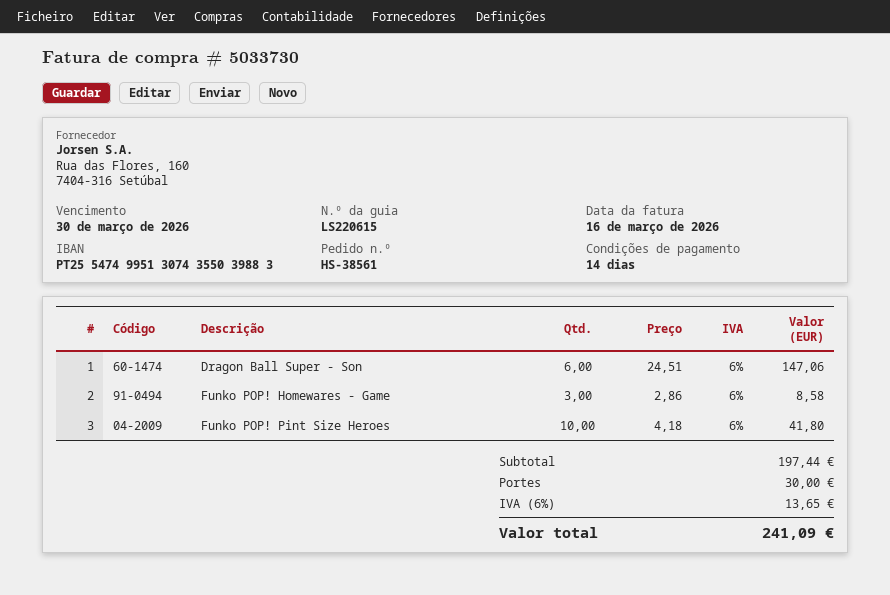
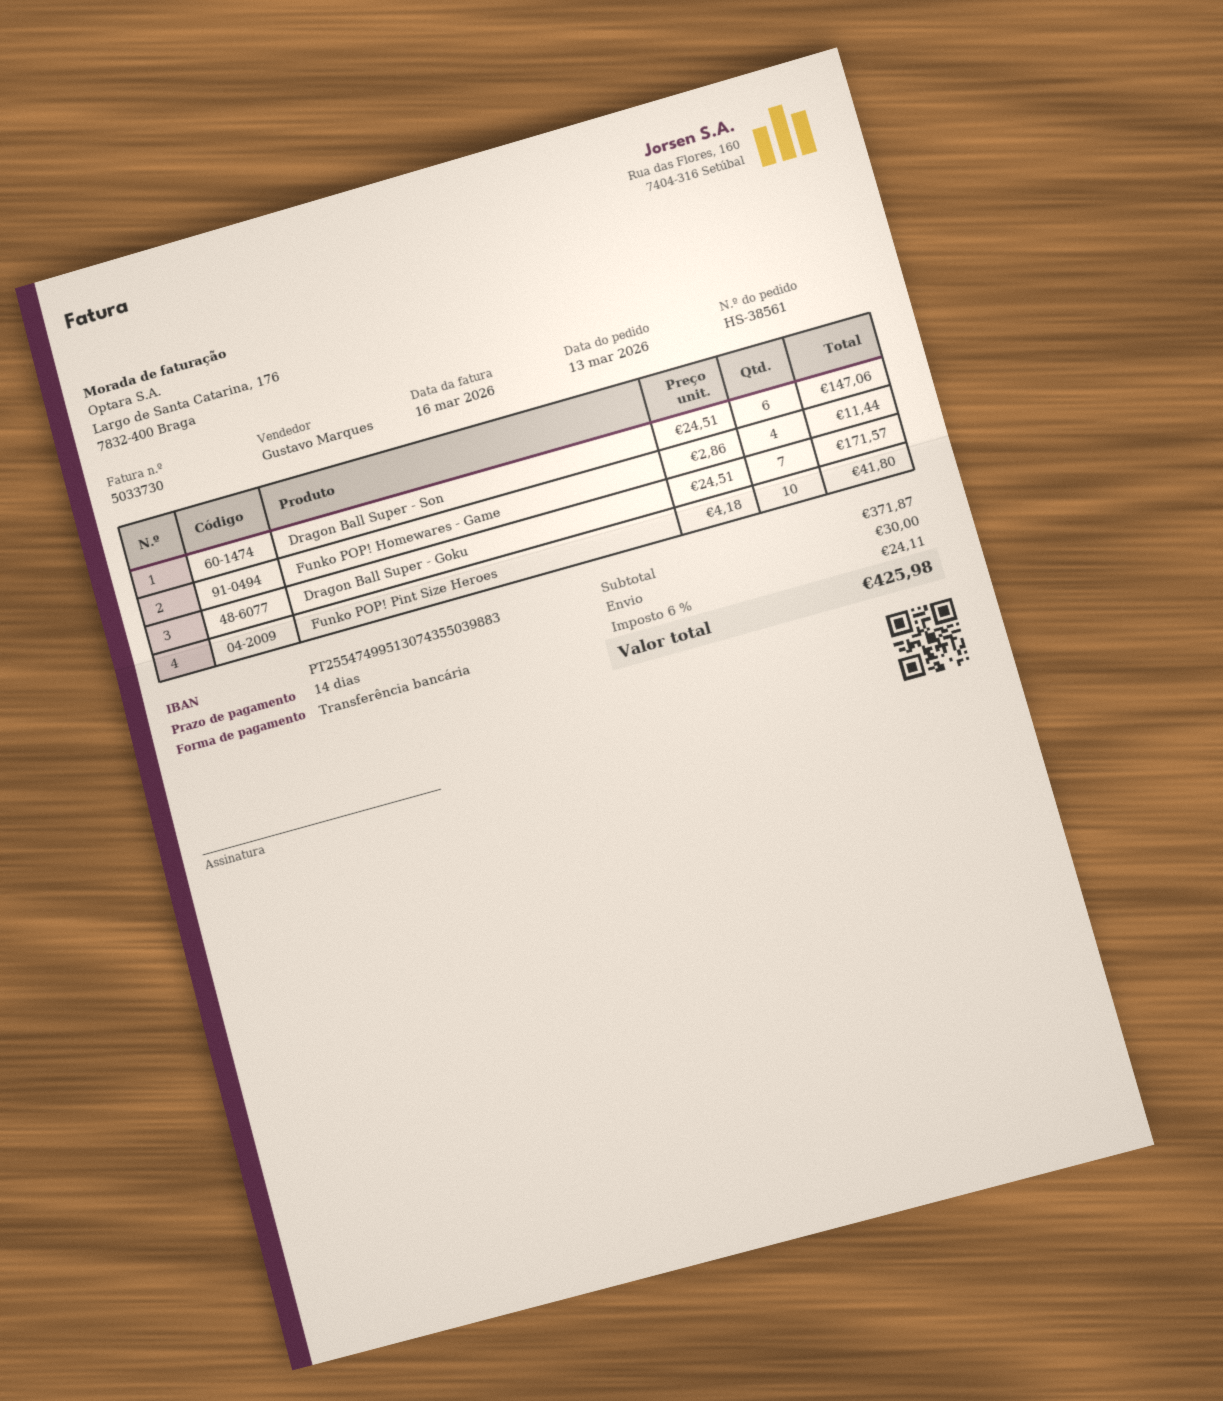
Funko POP! Homewares - Game: 3 x 2.86 = 8.58 -> 4 x 2.86 = 11.44
Dragon Ball Super - Goku: none -> 7 x 24.51 = 171.57
subtotal: 197.44 -> 371.87
tax: 6% = 13.65 -> 6% = 24.11
total: 241.09 -> 425.98

